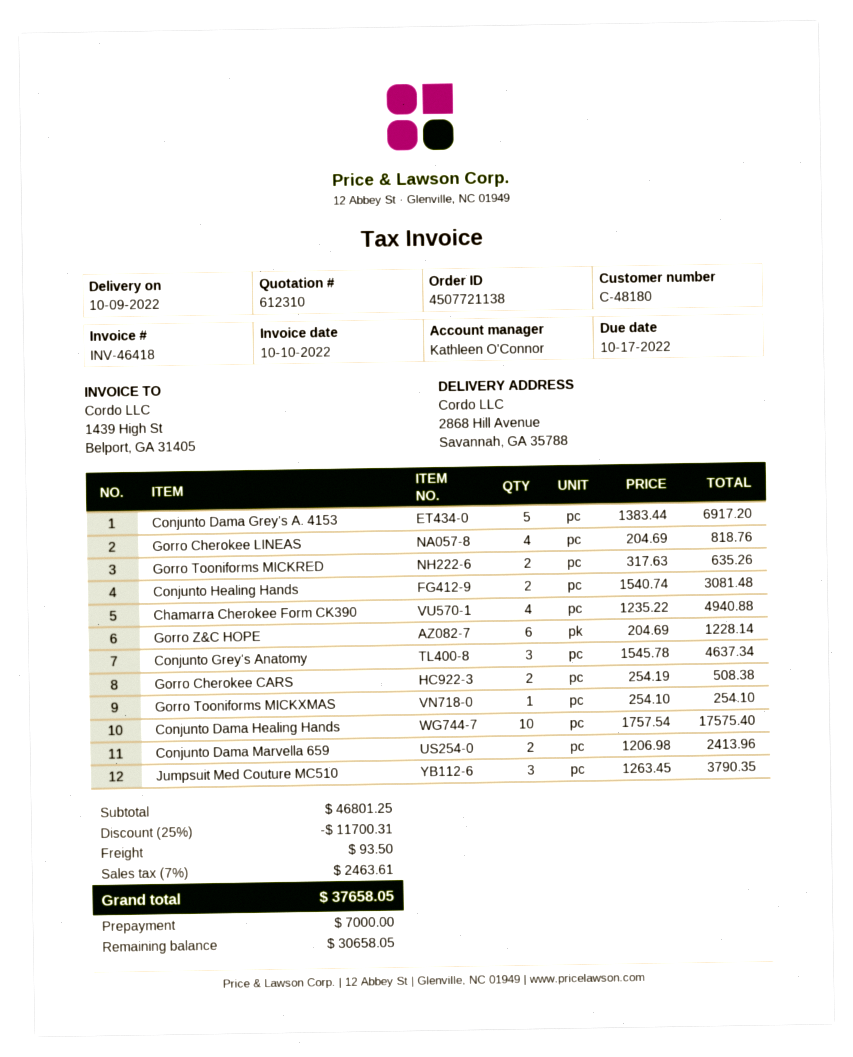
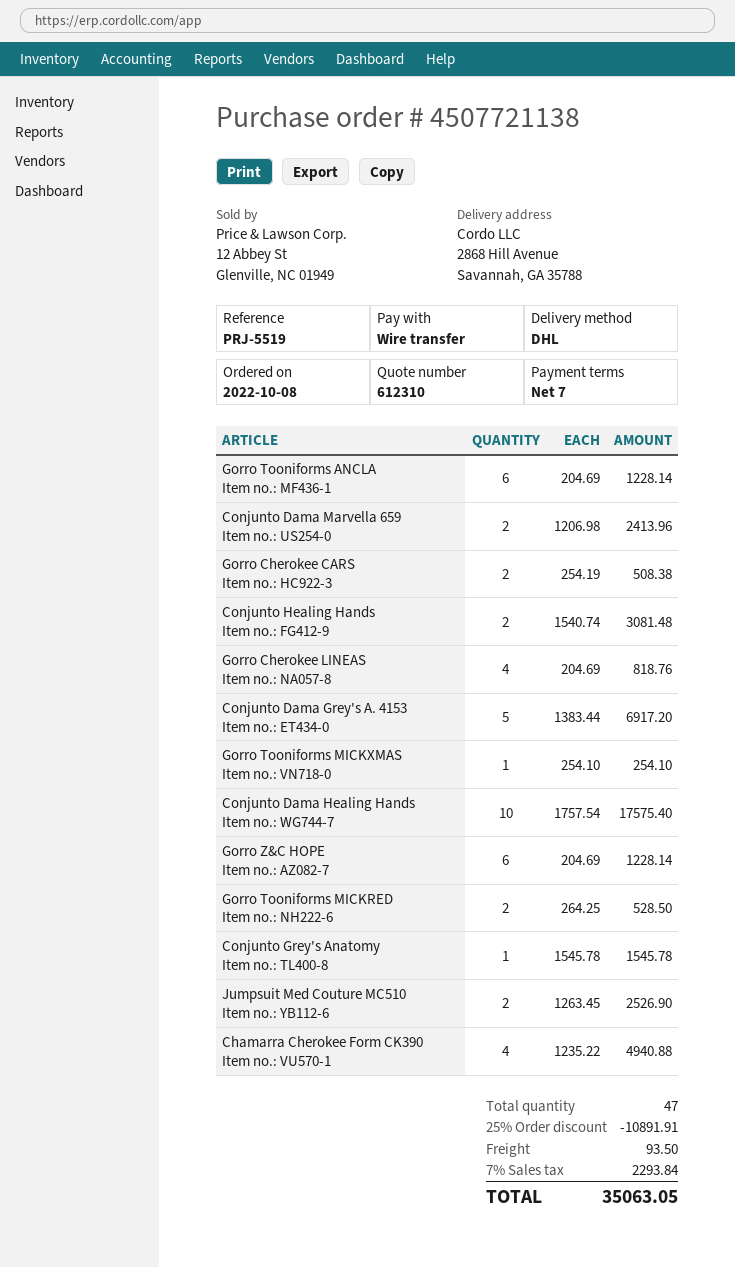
Gorro Tooniforms MICKRED: 2 x 317.63 = 635.26 -> 2 x 264.25 = 528.50
Conjunto Grey's Anatomy: 3 x 1545.78 = 4637.34 -> 1 x 1545.78 = 1545.78
Jumpsuit Med Couture MC510: 3 x 1263.45 = 3790.35 -> 2 x 1263.45 = 2526.90
Gorro Tooniforms ANCLA: none -> 6 x 204.69 = 1228.14
discount: 25% = 11700.31 -> 25% = 10891.91
tax: 7% = 2463.61 -> 7% = 2293.84
total: 37658.05 -> 35063.05

